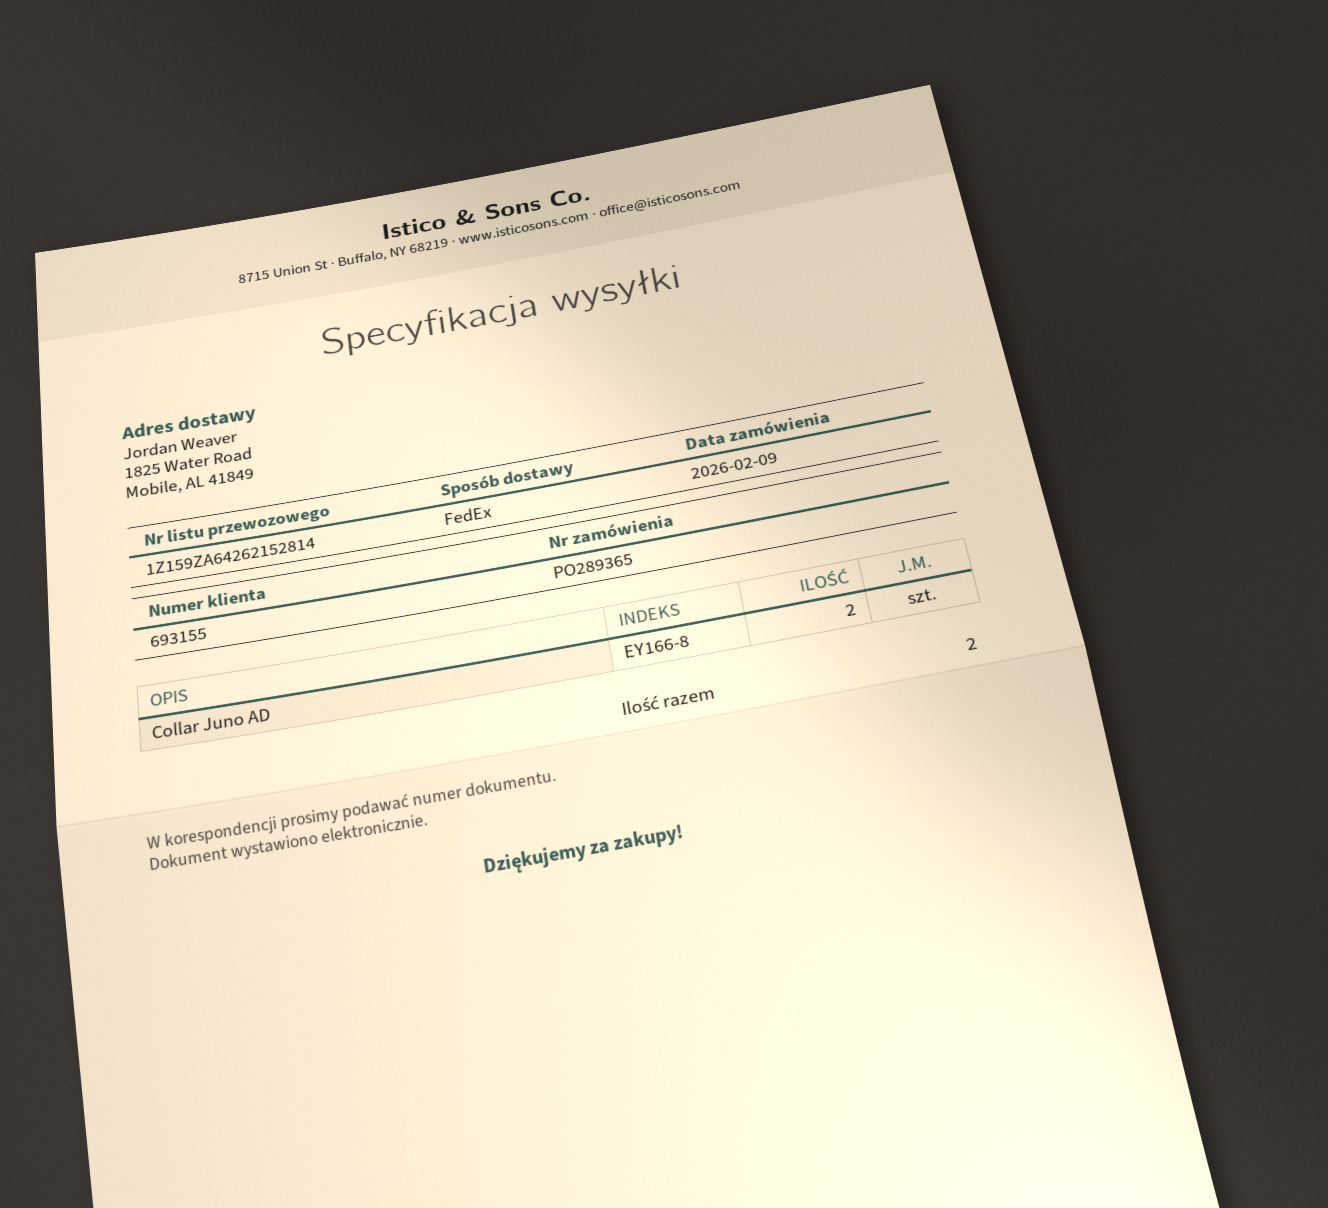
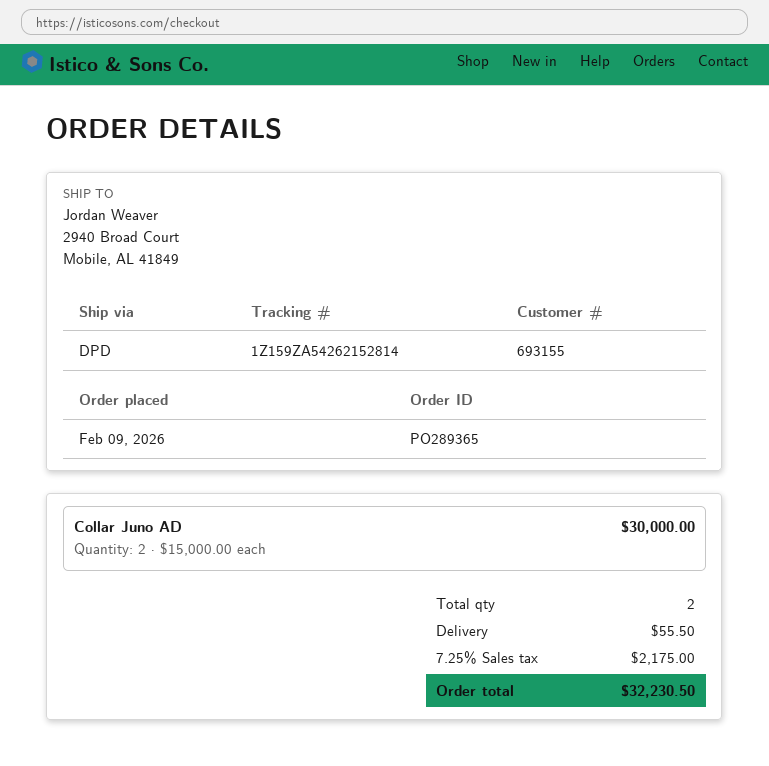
shipping method: FedEx -> DPD
tracking number: 1Z159ZA64262152814 -> 1Z159ZA54262152814
ship to: 1825 Water Road, Mobile, AL 41849 -> 2940 Broad Court, Mobile, AL 41849

